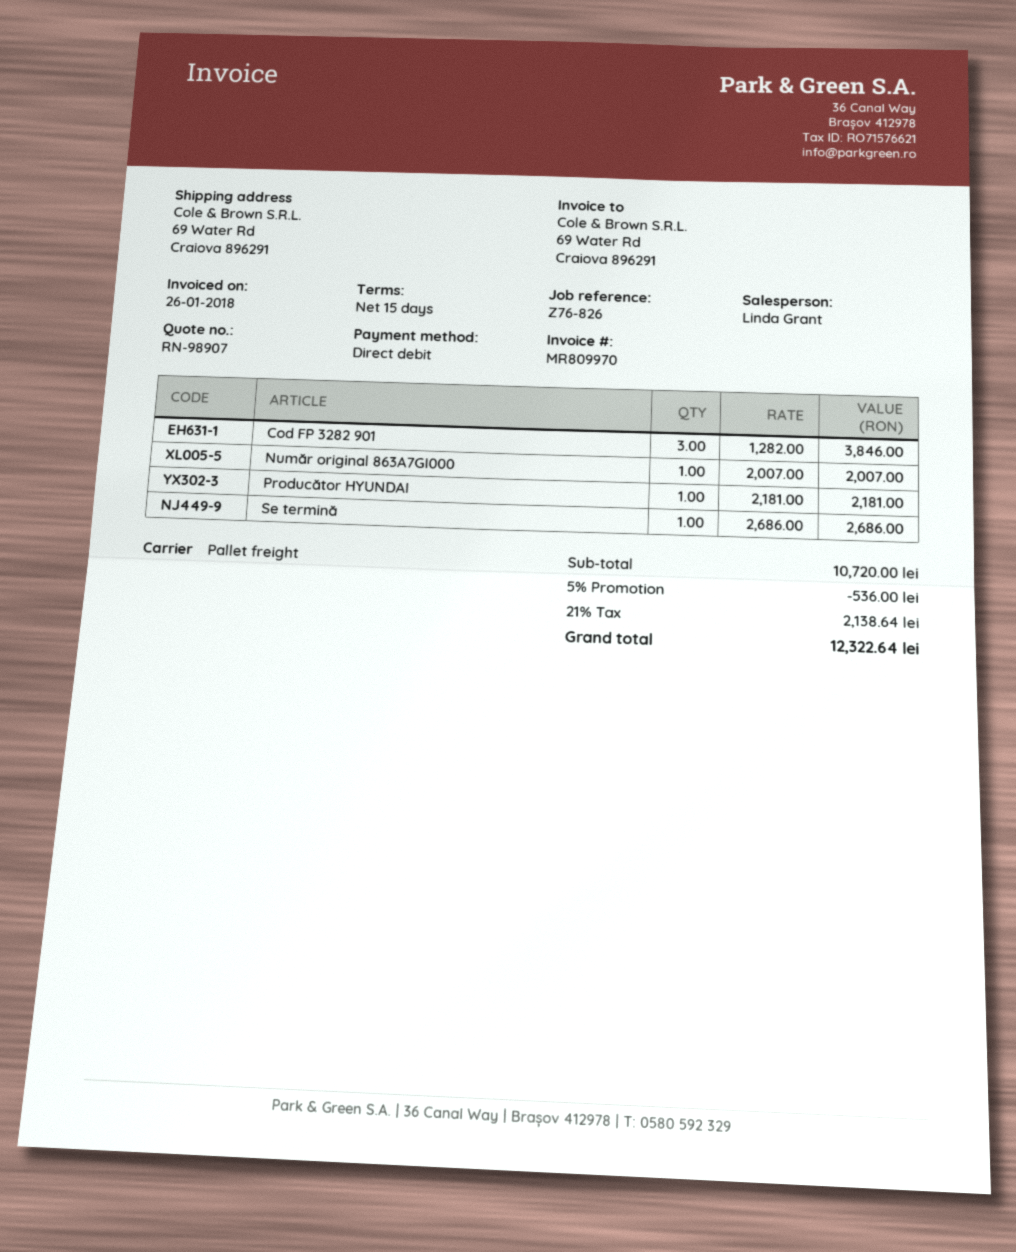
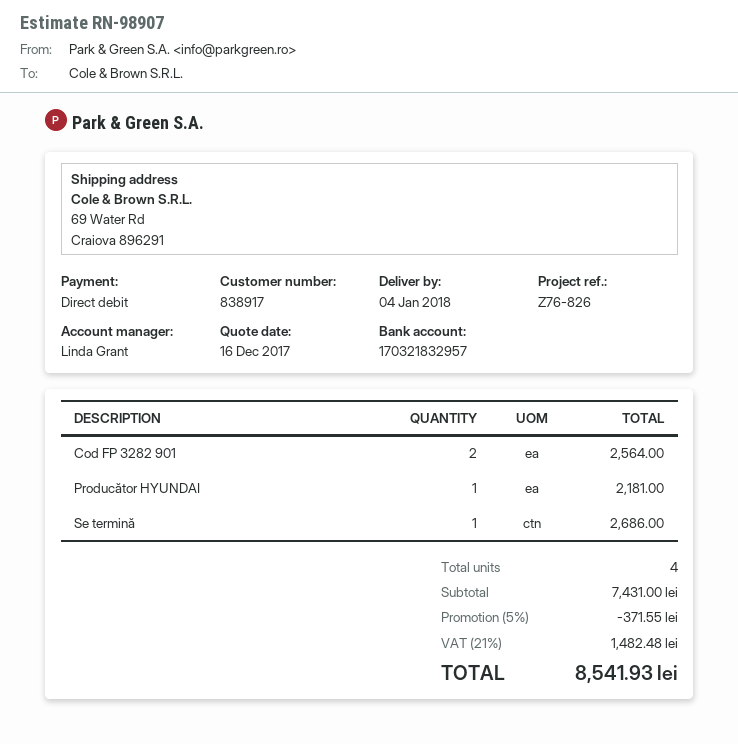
Cod FP 3282 901: 3 for 3846.00 -> 2 for 2564.00
Număr original 863A7GI000: 1 for 2007.00 -> none
subtotal: 10720.00 -> 7431.00
discount: 5% = 536.00 -> 5% = 371.55
tax: 21% = 2138.64 -> 21% = 1482.48
total: 12322.64 -> 8541.93

